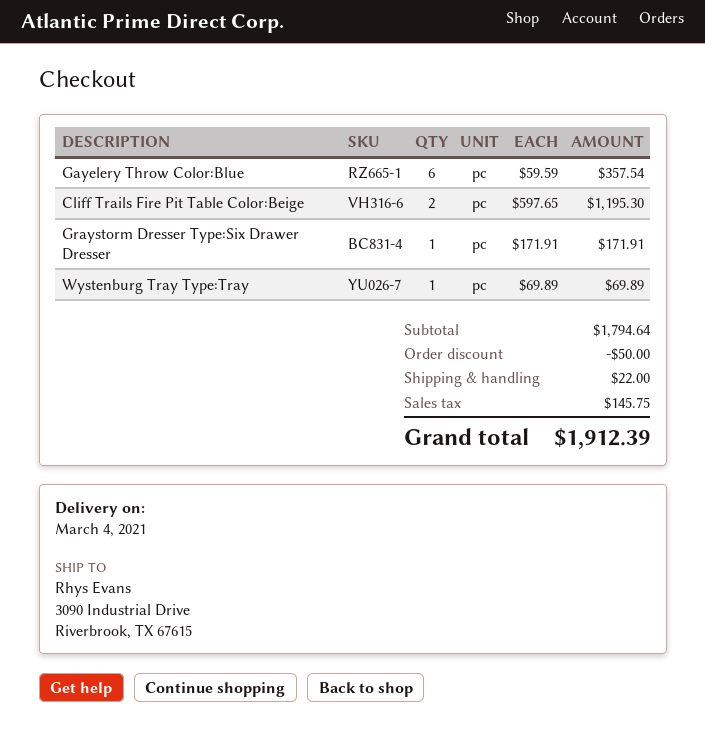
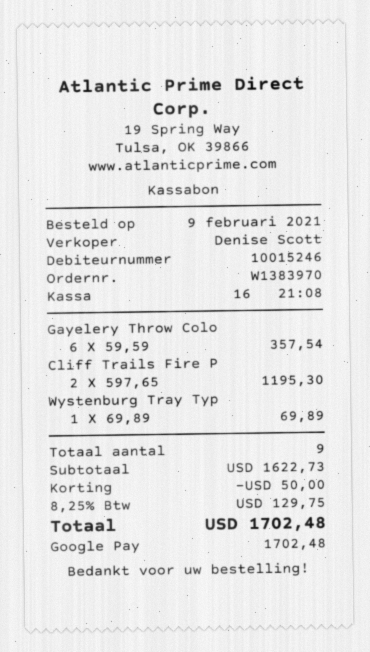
Graystorm Dresser Type:Six Drawer Dresser: 1 x 171.91 = 171.91 -> none
subtotal: 1794.64 -> 1622.73
shipping: 22.00 -> none
tax: 145.75 -> 129.75
total: 1912.39 -> 1702.48

